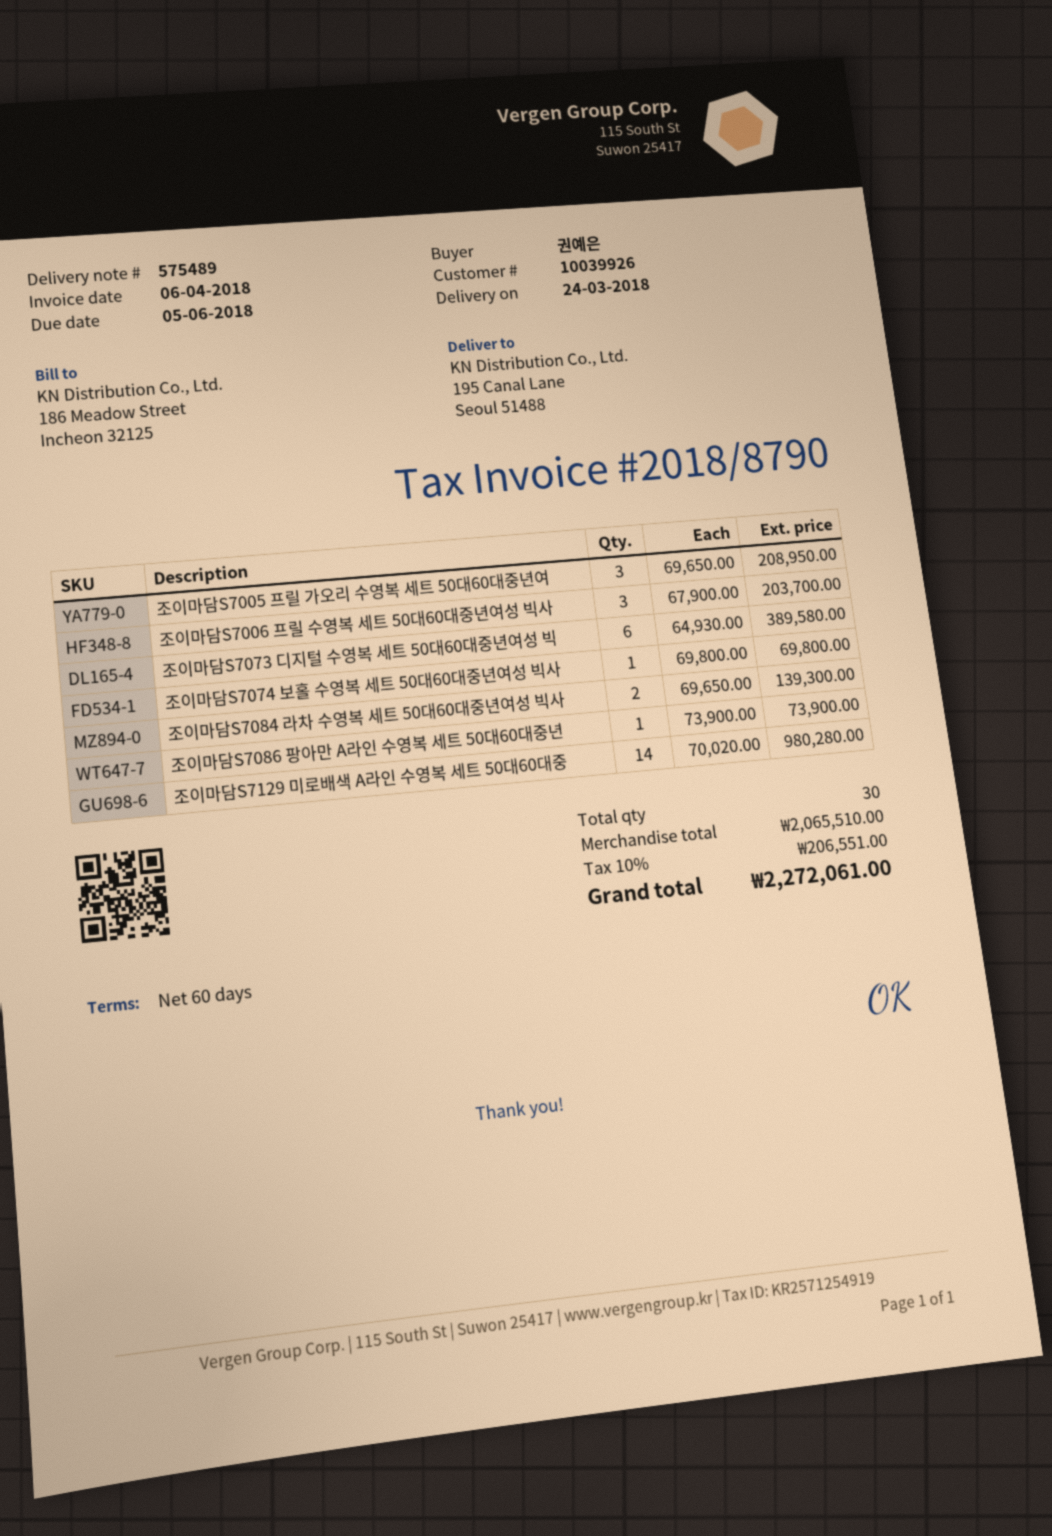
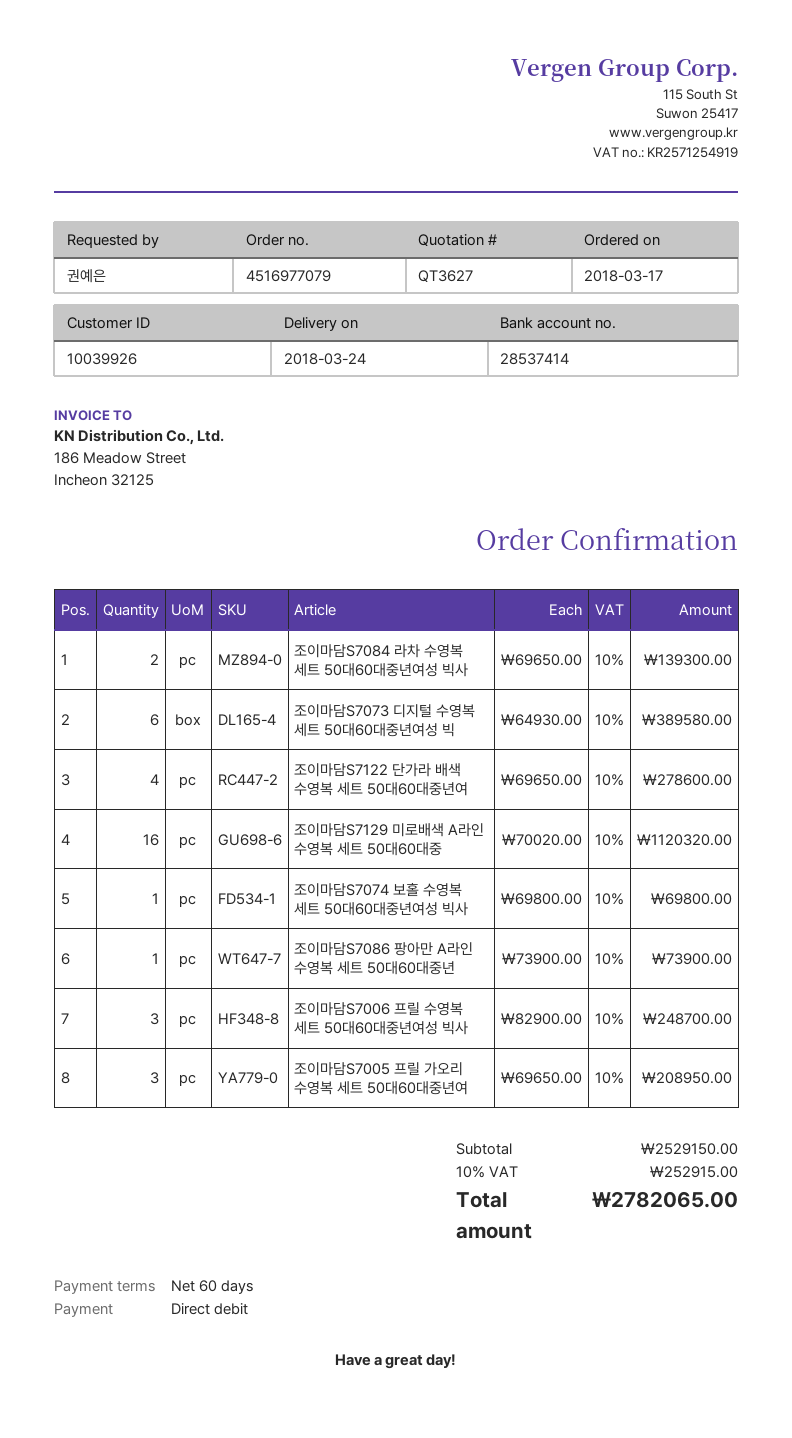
조이마담S7006 프릴 수영복 세트 50대60대중년여성 빅사: 3 x 67900.00 = 203700.00 -> 3 x 82900.00 = 248700.00
조이마담S7129 미로배색 A라인 수영복 세트 50대60대중: 14 x 70020.00 = 980280.00 -> 16 x 70020.00 = 1120320.00
조이마담S7122 단가라 배색 수영복 세트 50대60대중년여: none -> 4 x 69650.00 = 278600.00
subtotal: 2065510.00 -> 2529150.00
tax: 10% = 206551.00 -> 10% = 252915.00
total: 2272061.00 -> 2782065.00

